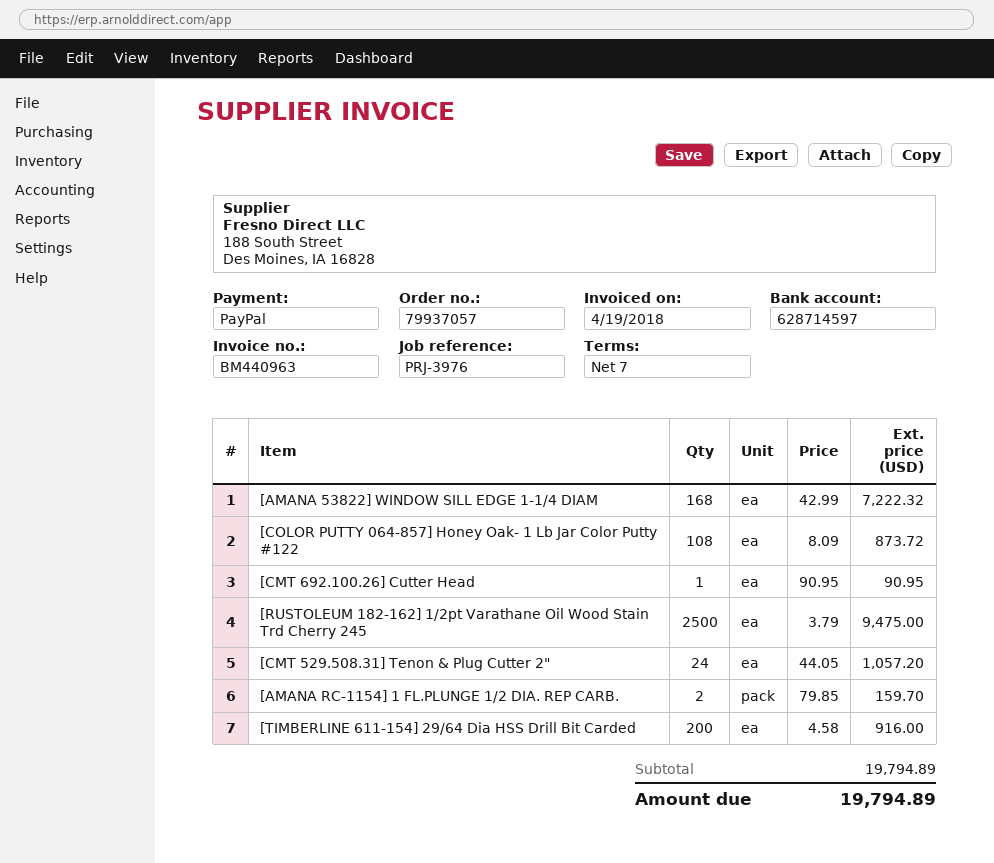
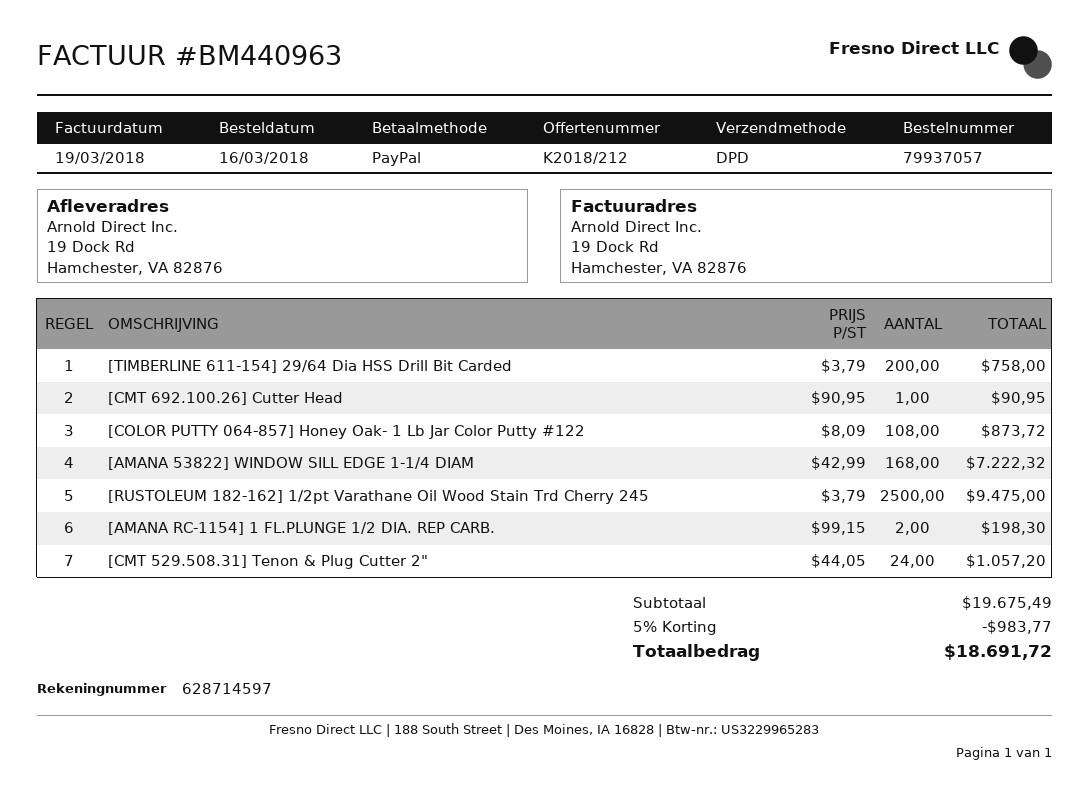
invoice date: 2018-04-19 -> 2018-03-19
[AMANA RC-1154] 1 FL.PLUNGE 1/2 DIA. REP CARB.: 2 x 79.85 = 159.70 -> 2 x 99.15 = 198.30
[TIMBERLINE 611-154] 29/64 Dia HSS Drill Bit Carded: 200 x 4.58 = 916.00 -> 200 x 3.79 = 758.00
subtotal: 19794.89 -> 19675.49
discount: none -> 5% = 983.77
total: 19794.89 -> 18691.72

